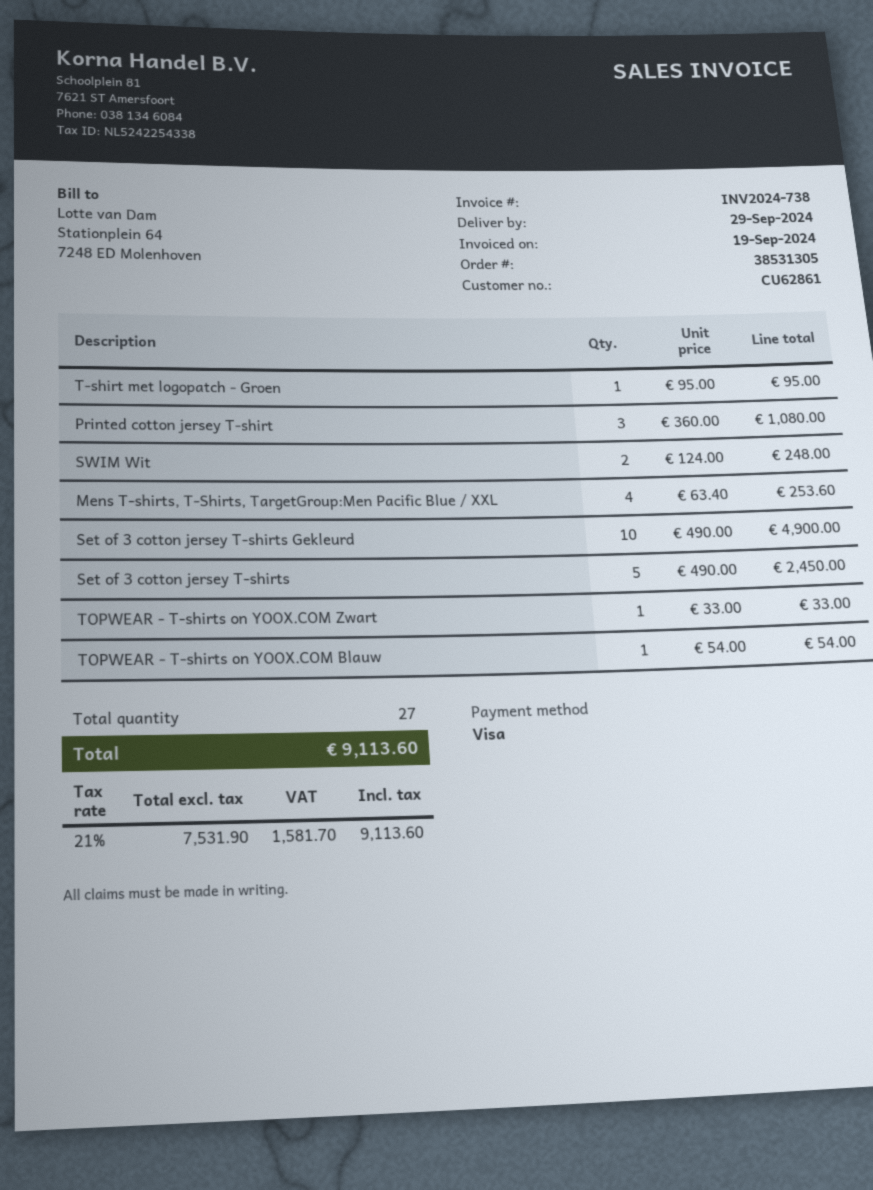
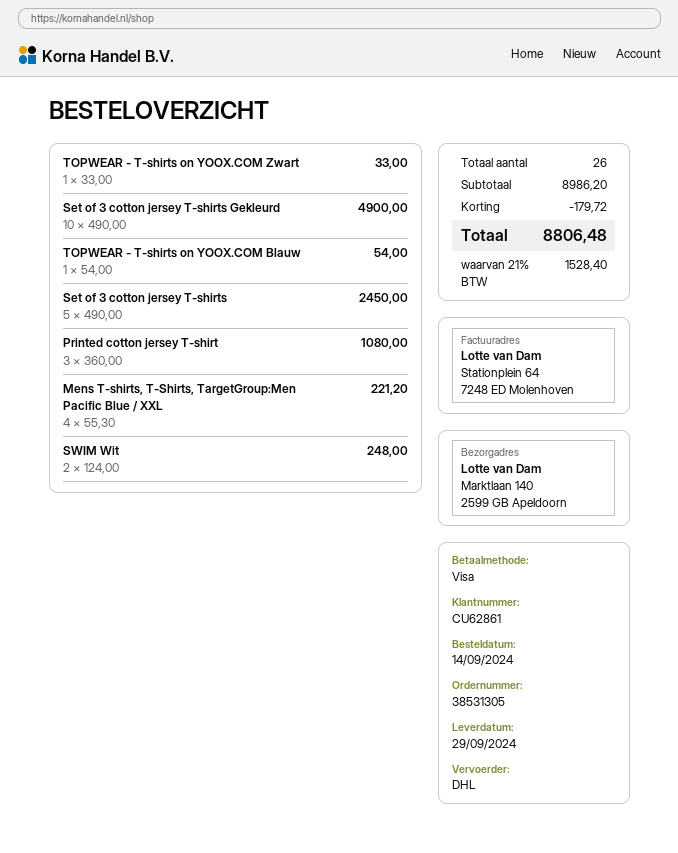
T-shirt met logopatch - Groen: 1 x 95.00 = 95.00 -> none
Mens T-shirts, T-Shirts, TargetGroup:Men Pacific Blue / XXL: 4 x 63.40 = 253.60 -> 4 x 55.30 = 221.20
total quantity: 27 -> 26
discount: none -> 179.72
tax: 21% = 1581.70 -> 21% = 1528.40
total: 9113.60 -> 8806.48

